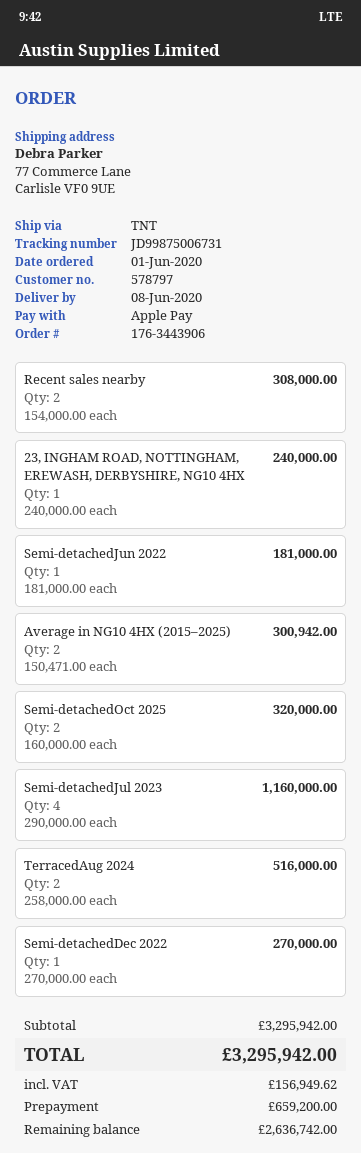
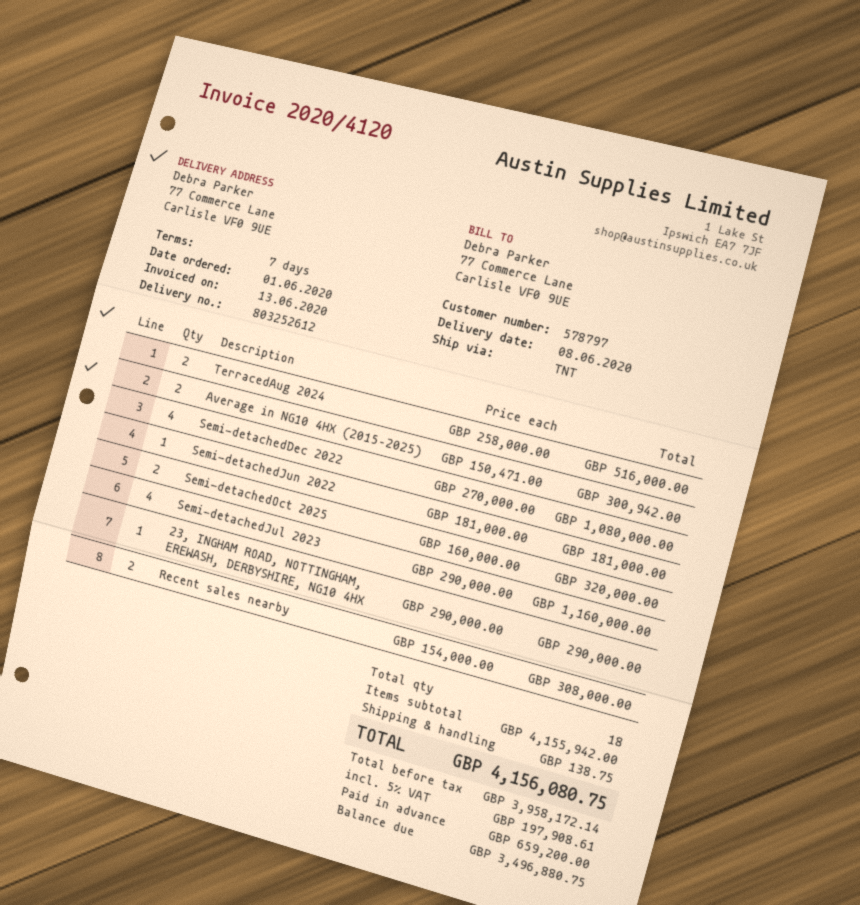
23, INGHAM ROAD, NOTTINGHAM, EREWASH, DERBYSHIRE, NG10 4HX: 1 x 240000.00 = 240000.00 -> 1 x 290000.00 = 290000.00
Semi-detachedDec 2022: 1 x 270000.00 = 270000.00 -> 4 x 270000.00 = 1080000.00
subtotal: 3295942.00 -> 4155942.00
shipping: none -> 138.75
tax: 156949.62 -> 197908.61
total: 3295942.00 -> 4156080.75
balance: 2636742.00 -> 3496880.75

